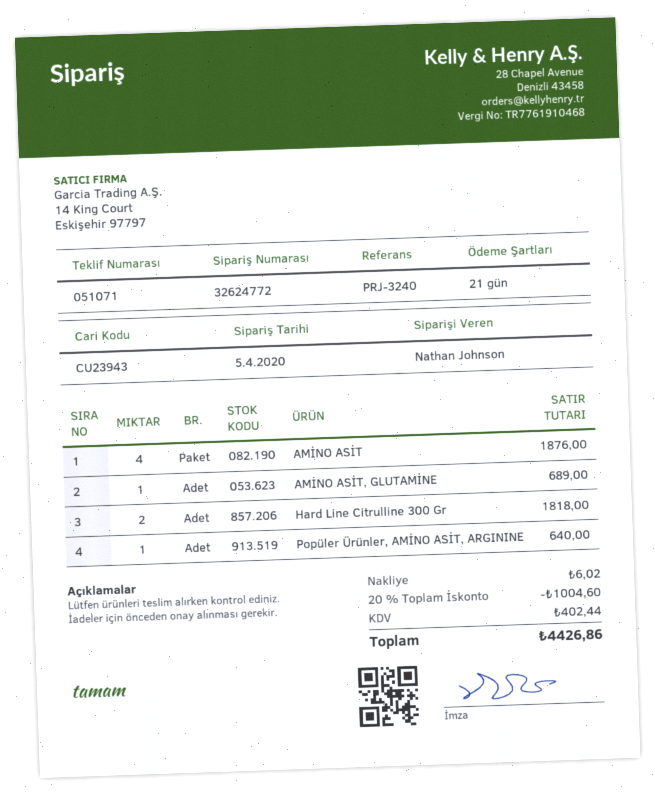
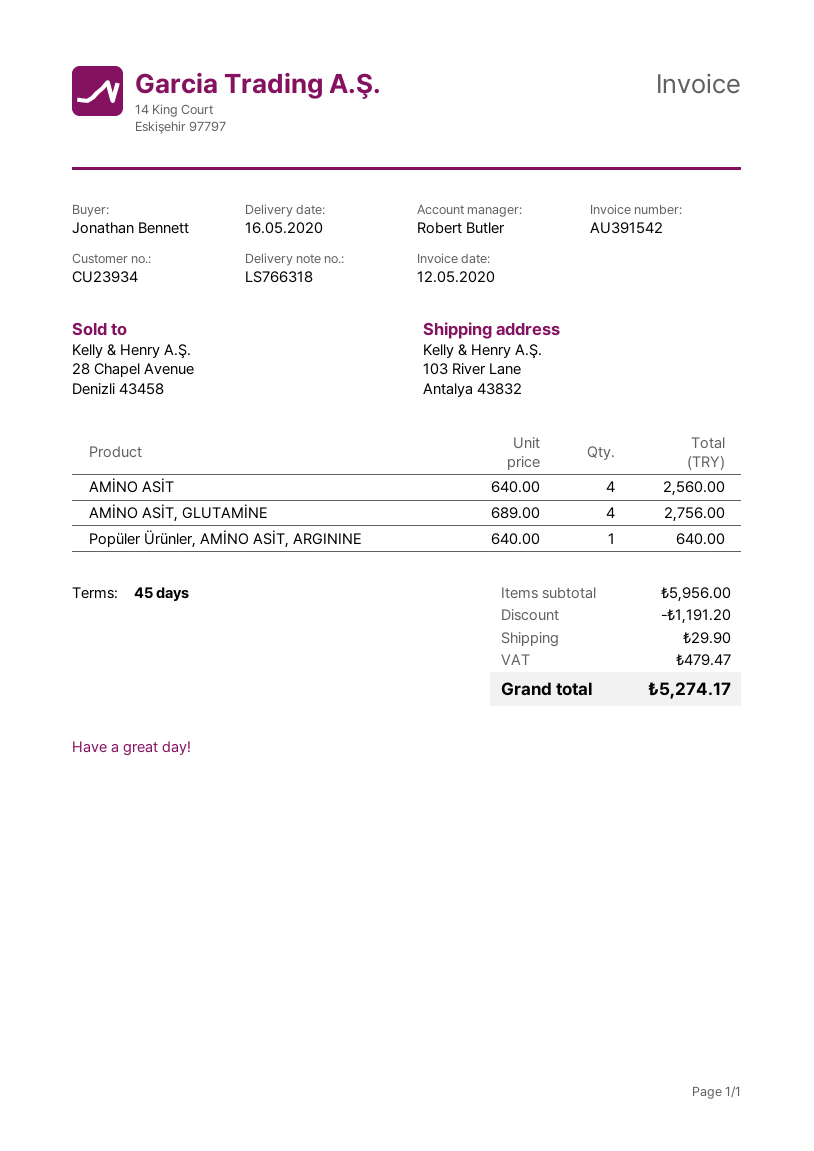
payment terms: 21 days -> 45 days
customer number: CU23943 -> CU23934
ordered by: Nathan Johnson -> Jonathan Bennett
AMİNO ASİT: 4 for 1876.00 -> 4 for 2560.00
AMİNO ASİT, GLUTAMİNE: 1 for 689.00 -> 4 for 2756.00
Hard Line Citrulline 300 Gr: 2 for 1818.00 -> none
discount: 1004.60 -> 1191.20
shipping: 6.02 -> 29.90
tax: 402.44 -> 479.47
total: 4426.86 -> 5274.17

